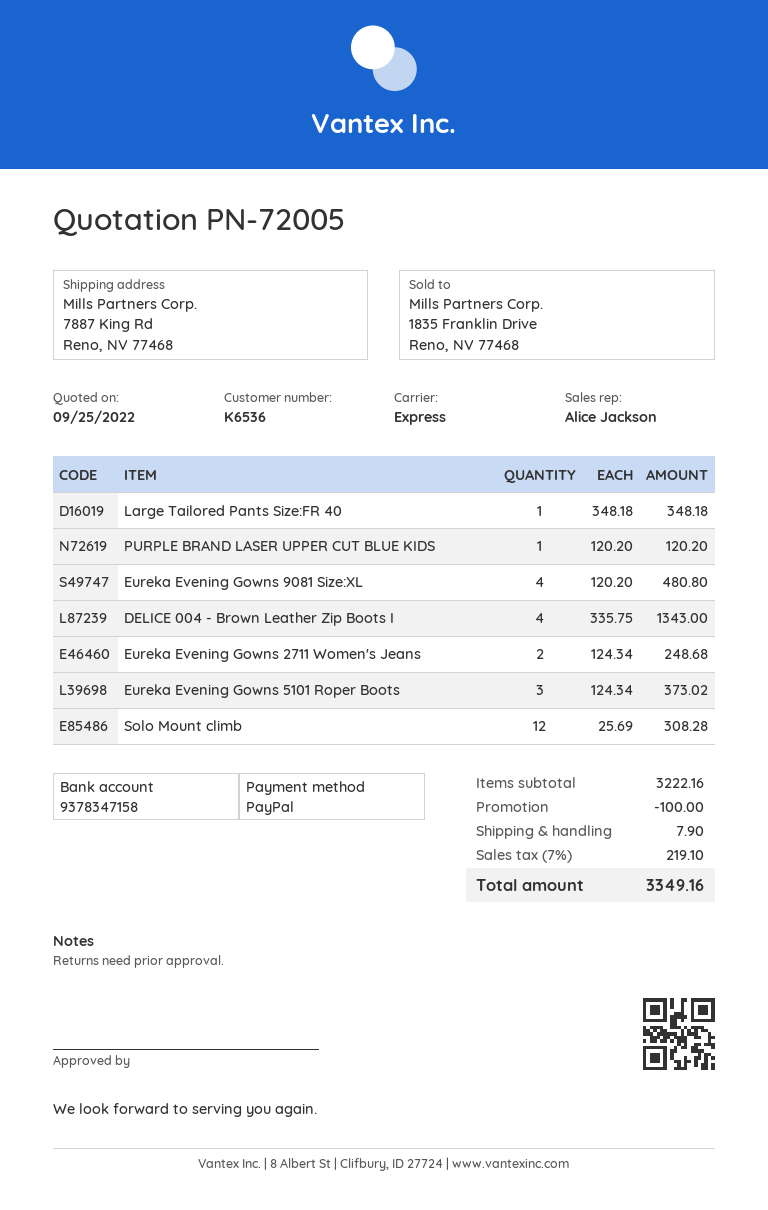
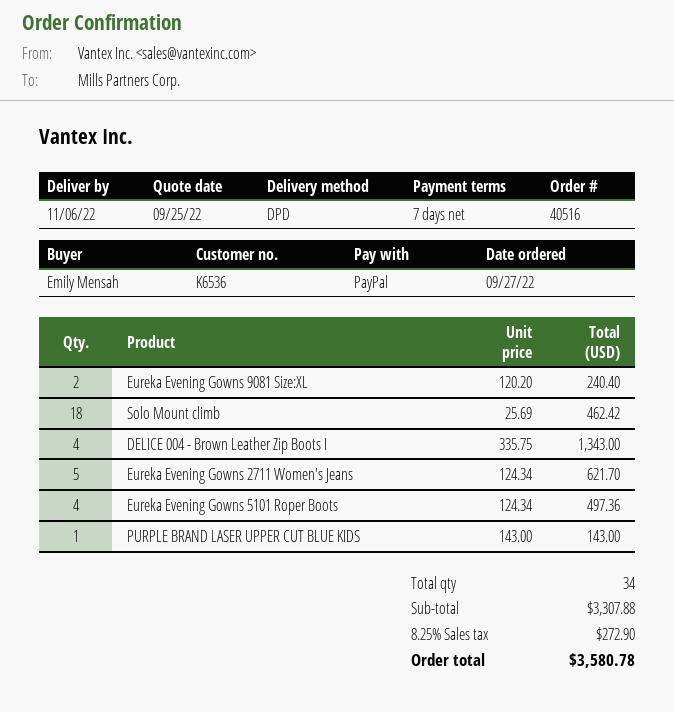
shipping method: express -> DPD
Large Tailored Pants Size:FR 40: 1 x 348.18 = 348.18 -> none
PURPLE BRAND LASER UPPER CUT BLUE KIDS: 1 x 120.20 = 120.20 -> 1 x 143.00 = 143.00
Eureka Evening Gowns 9081 Size:XL: 4 x 120.20 = 480.80 -> 2 x 120.20 = 240.40
Eureka Evening Gowns 2711 Women's Jeans: 2 x 124.34 = 248.68 -> 5 x 124.34 = 621.70
Eureka Evening Gowns 5101 Roper Boots: 3 x 124.34 = 373.02 -> 4 x 124.34 = 497.36
Solo Mount climb: 12 x 25.69 = 308.28 -> 18 x 25.69 = 462.42
subtotal: 3222.16 -> 3307.88
discount: 100.00 -> none
shipping: 7.90 -> none
tax: 7% = 219.10 -> 8.25% = 272.90
total: 3349.16 -> 3580.78

